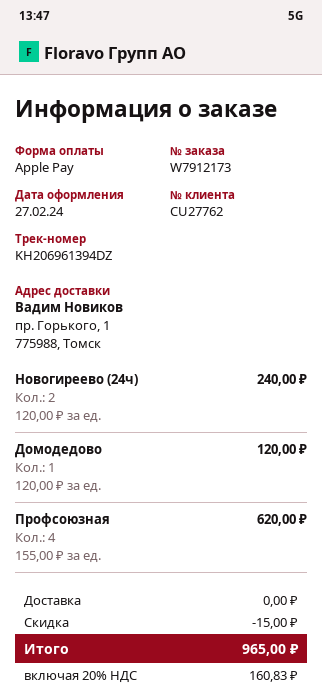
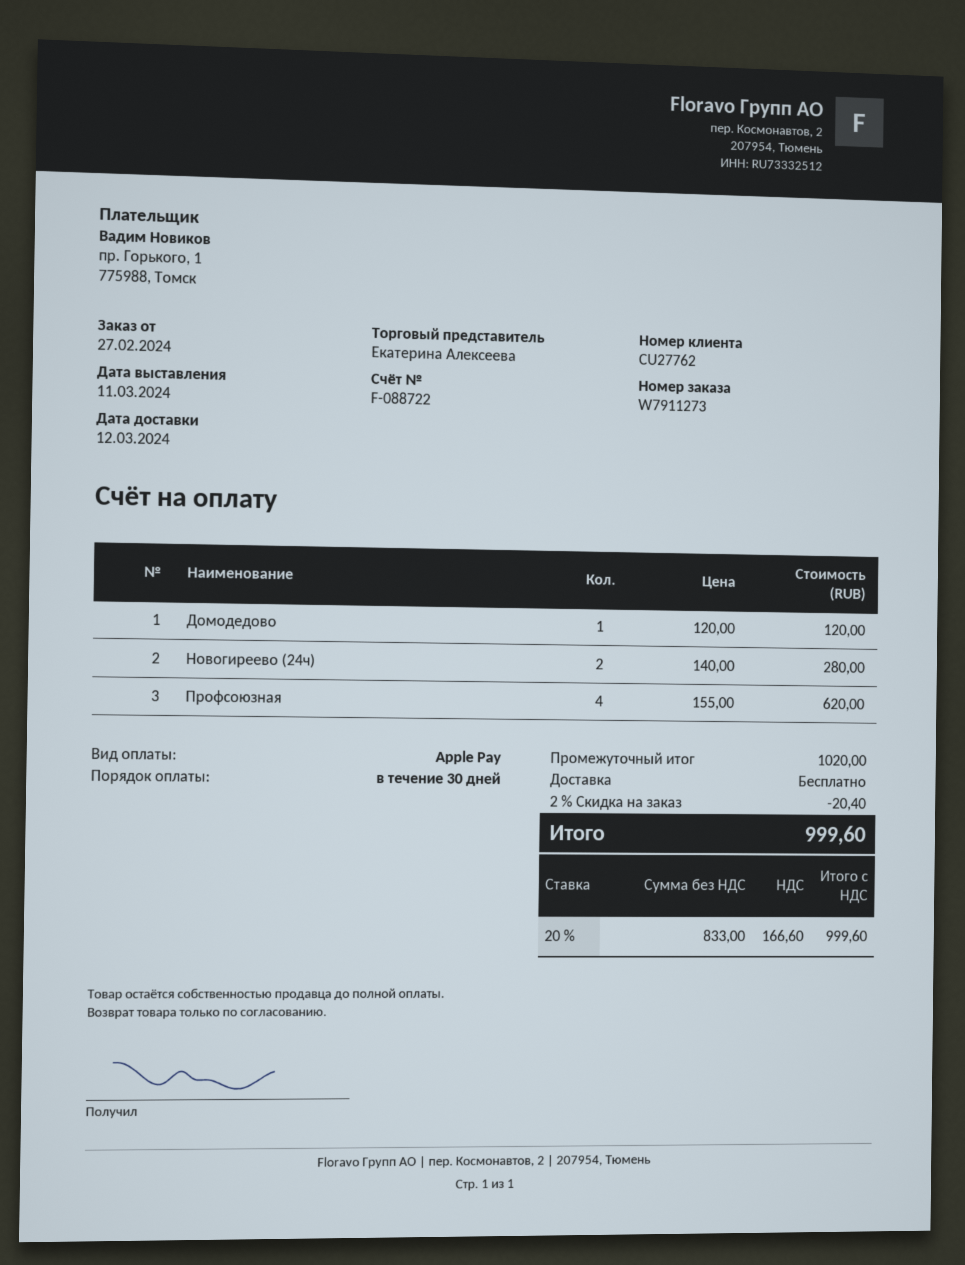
order number: W7912173 -> W7911273
Новогиреево (24ч): 2 x 120.00 = 240.00 -> 2 x 140.00 = 280.00
discount: 15.00 -> 20.40
tax: 20% = 160.83 -> 20% = 166.60
total: 965.00 -> 999.60

